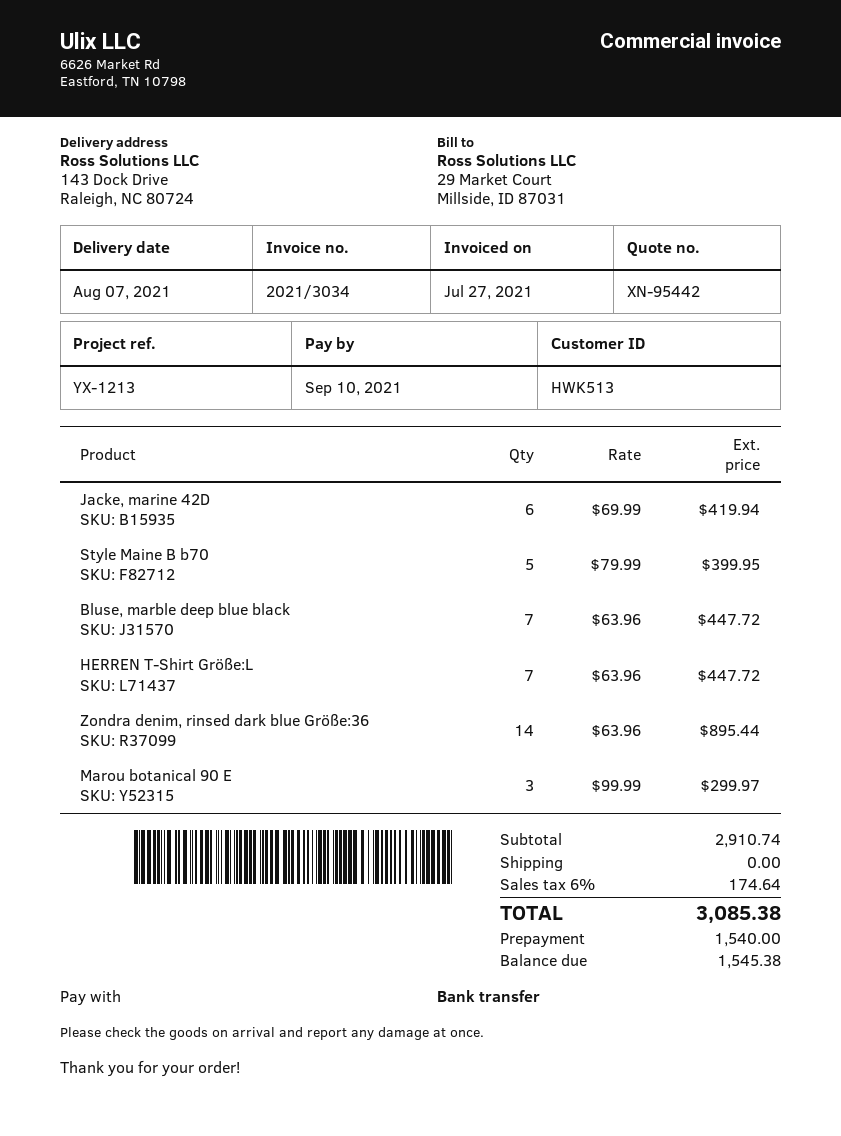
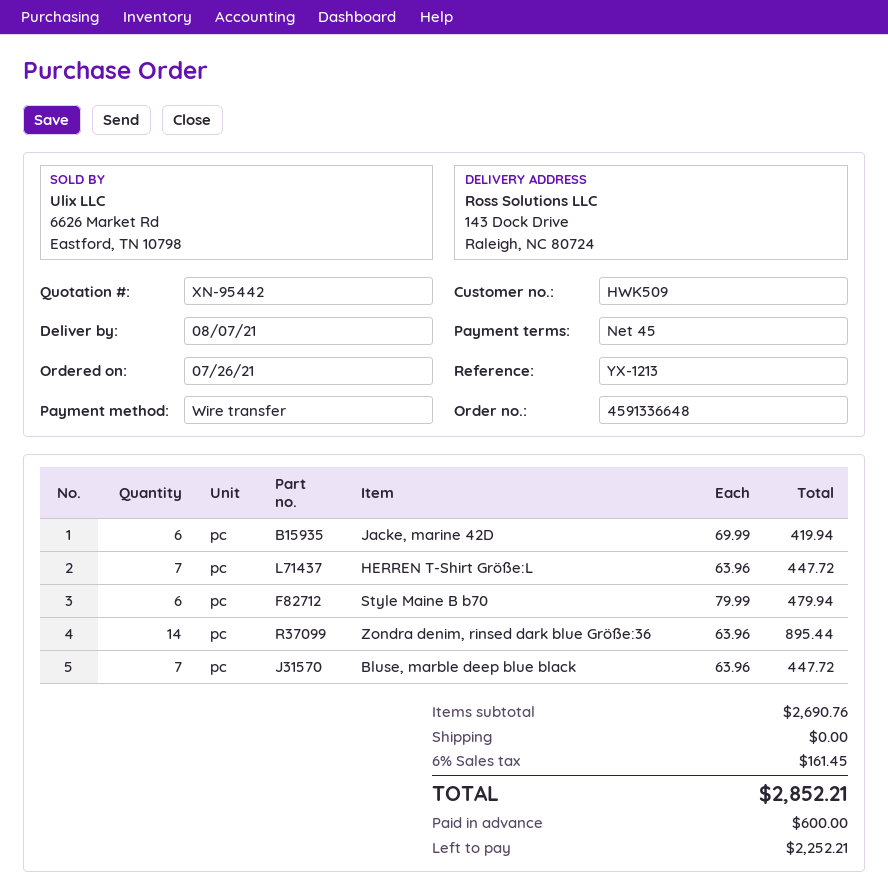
customer number: HWK513 -> HWK509
Style Maine B b70: 5 x 79.99 = 399.95 -> 6 x 79.99 = 479.94
Marou botanical 90 E: 3 x 99.99 = 299.97 -> none
subtotal: 2910.74 -> 2690.76
tax: 6% = 174.64 -> 6% = 161.45
total: 3085.38 -> 2852.21
deposit: 1540.00 -> 600.00
balance: 1545.38 -> 2252.21

